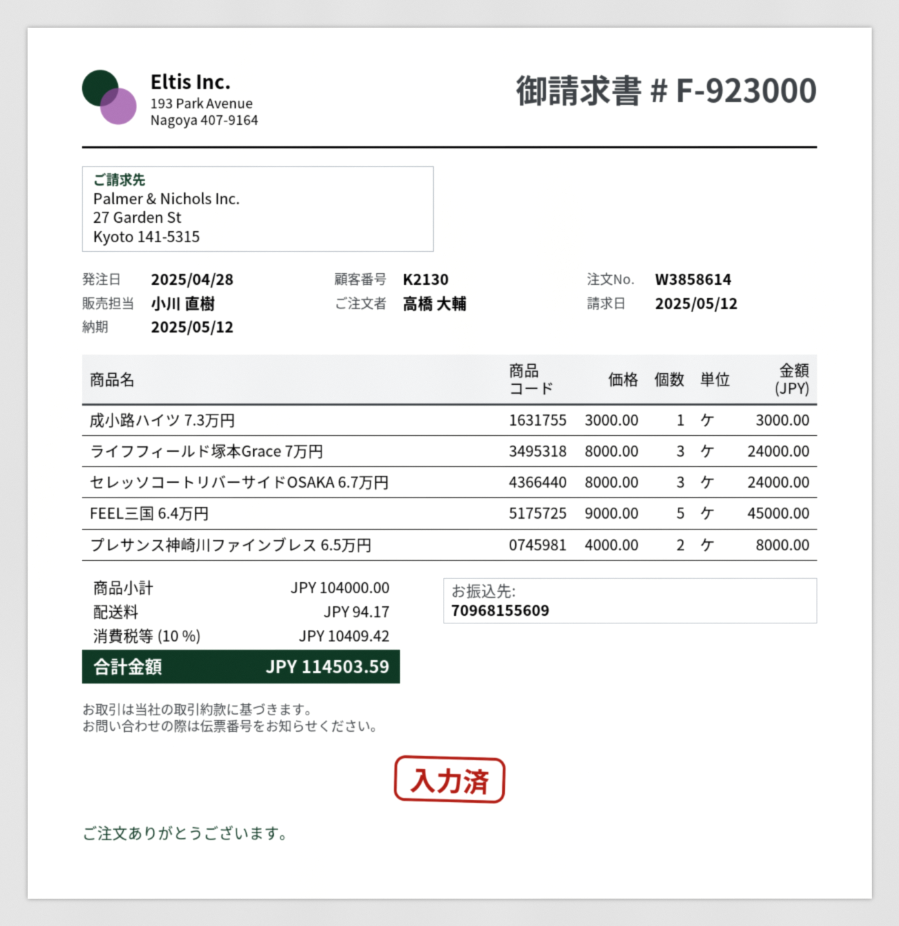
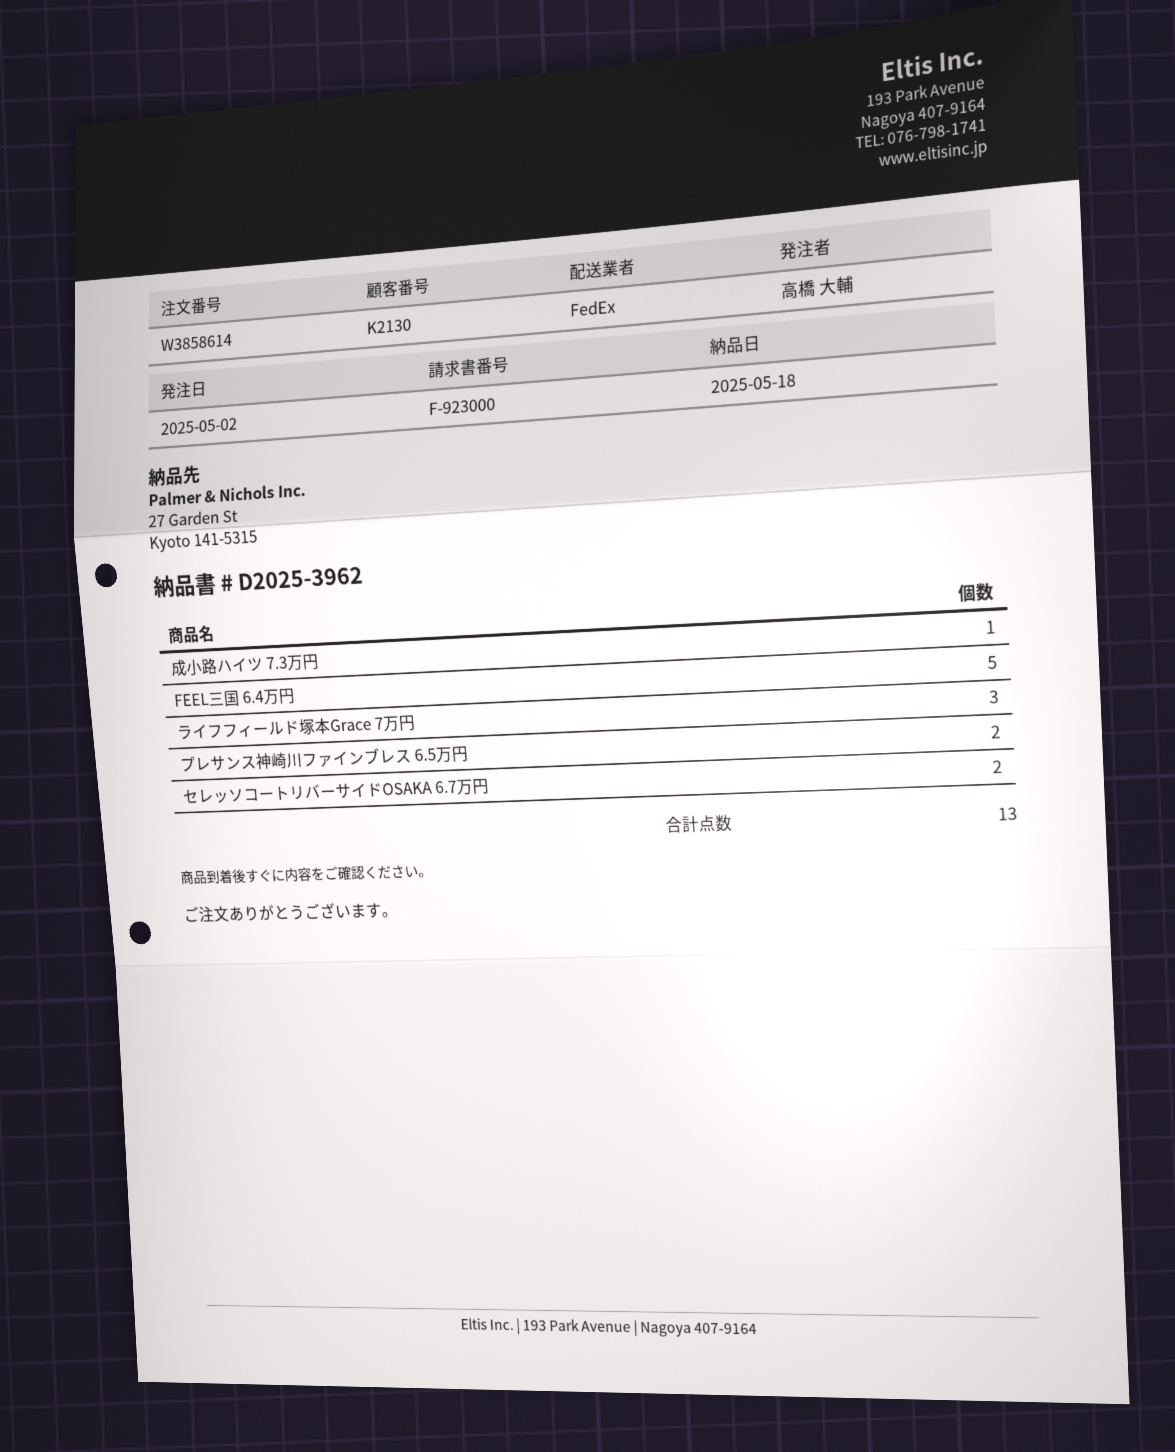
order date: 2025-04-28 -> 2025-05-02
delivery date: 2025-05-12 -> 2025-05-18
セレッソコートリバーサイドOSAKA 6.7万円: 3 -> 2

